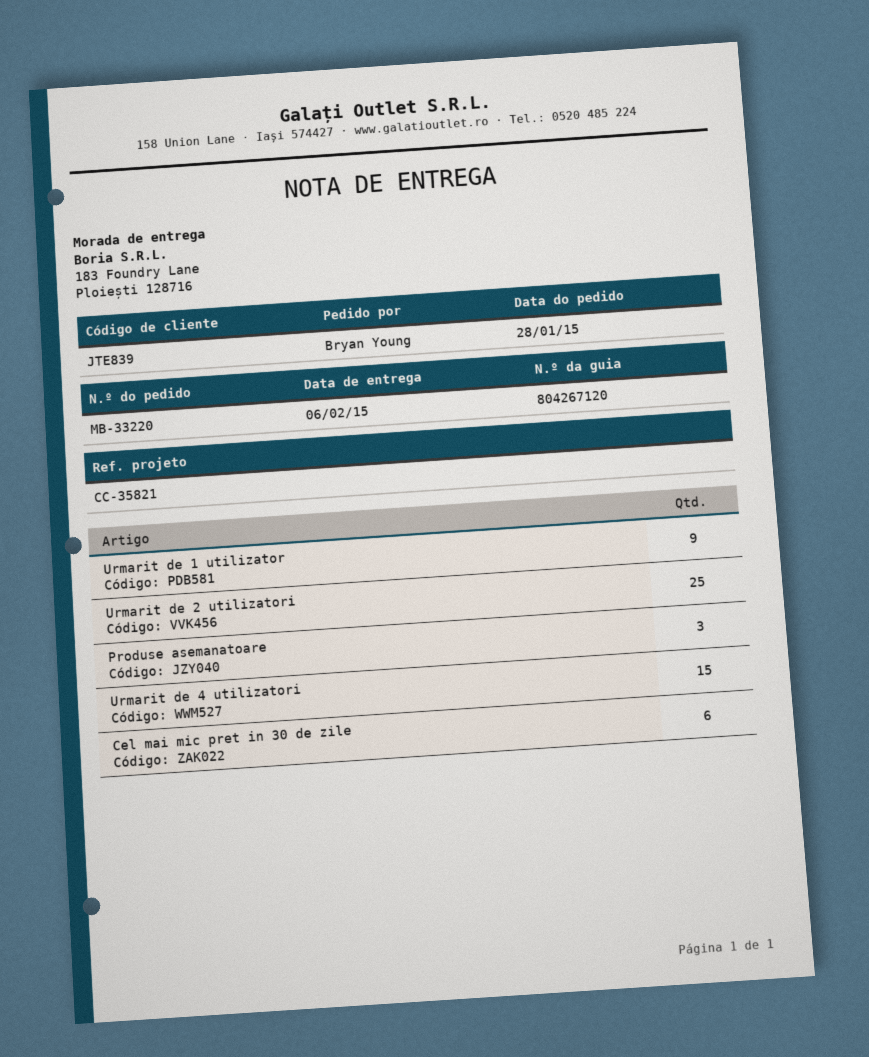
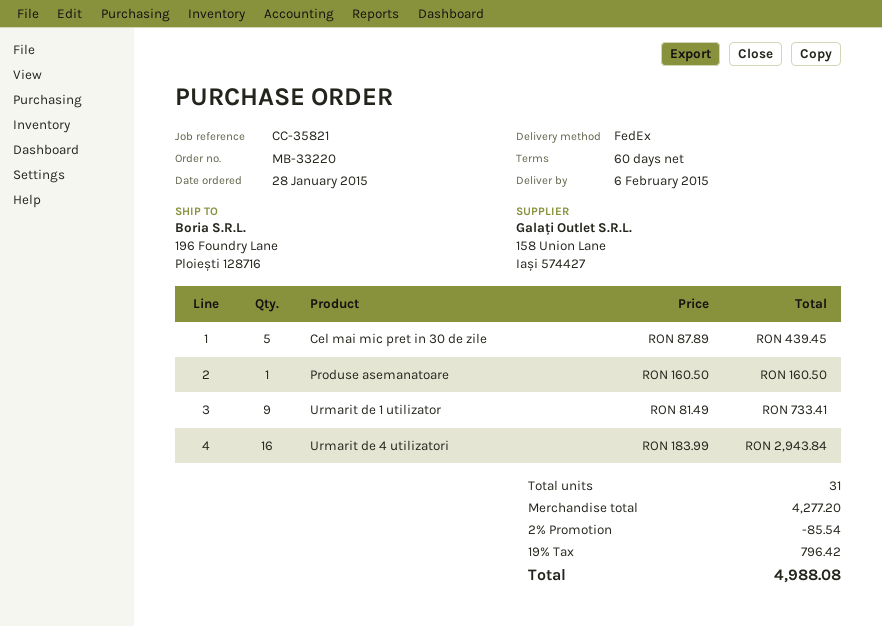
ship to: 183 Foundry Lane, Ploiești 128716 -> 196 Foundry Lane, Ploiești 128716
Urmarit de 2 utilizatori: 25 -> none
Produse asemanatoare: 3 -> 1
Urmarit de 4 utilizatori: 15 -> 16
Cel mai mic pret in 30 de zile: 6 -> 5

